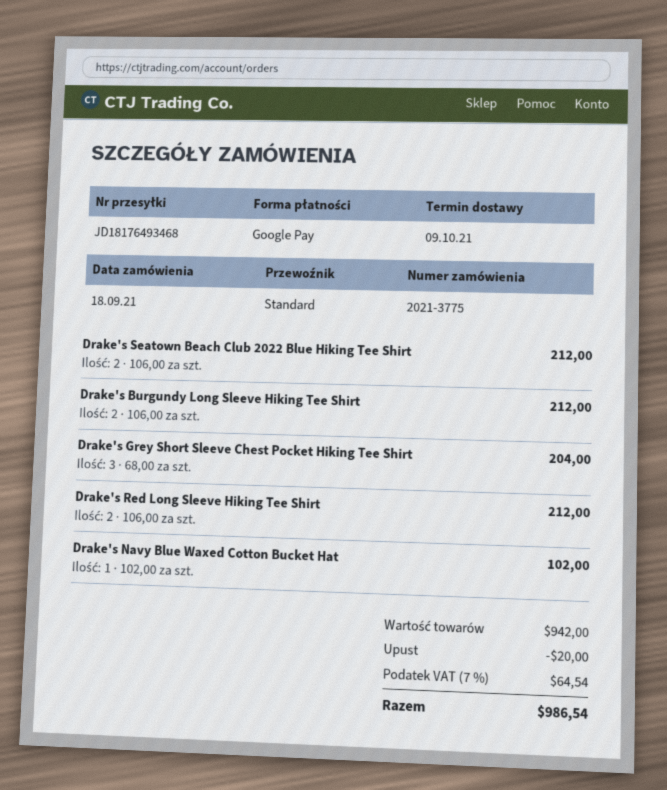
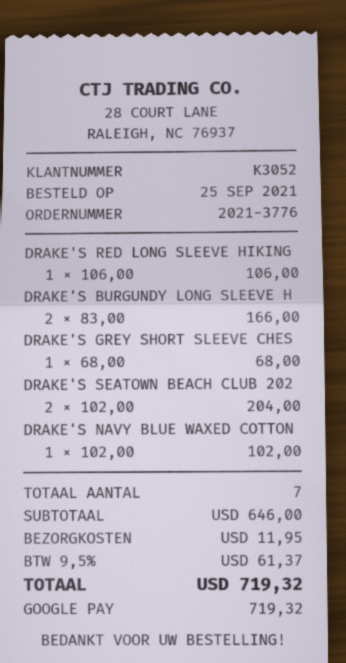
order number: 2021-3775 -> 2021-3776
order date: 2021-09-18 -> 2021-09-25
Drake's Seatown Beach Club 2022 Blue Hiking Tee Shirt: 2 x 106.00 = 212.00 -> 2 x 102.00 = 204.00
Drake's Burgundy Long Sleeve Hiking Tee Shirt: 2 x 106.00 = 212.00 -> 2 x 83.00 = 166.00
Drake's Grey Short Sleeve Chest Pocket Hiking Tee Shirt: 3 x 68.00 = 204.00 -> 1 x 68.00 = 68.00
Drake's Red Long Sleeve Hiking Tee Shirt: 2 x 106.00 = 212.00 -> 1 x 106.00 = 106.00
subtotal: 942.00 -> 646.00
discount: 20.00 -> none
shipping: none -> 11.95
tax: 7% = 64.54 -> 9.5% = 61.37
total: 986.54 -> 719.32

